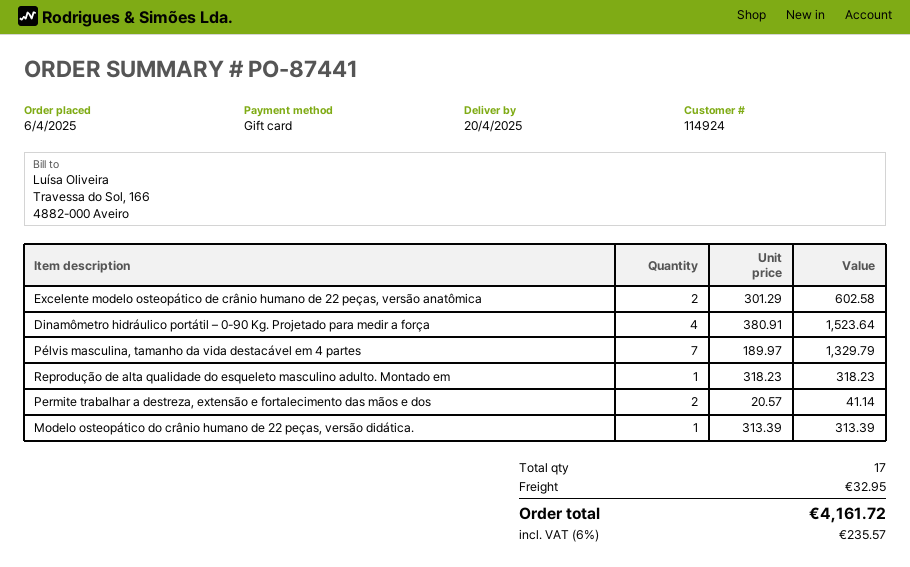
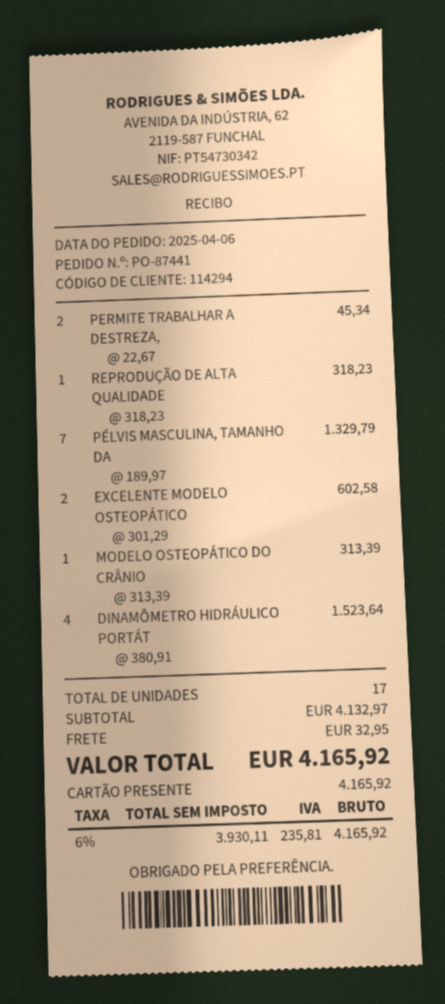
customer number: 114924 -> 114294
Permite trabalhar a destreza, extensão e fortalecimento das mãos e dos: 2 x 20.57 = 41.14 -> 2 x 22.67 = 45.34
tax: 6% = 235.57 -> 6% = 235.81
total: 4161.72 -> 4165.92

